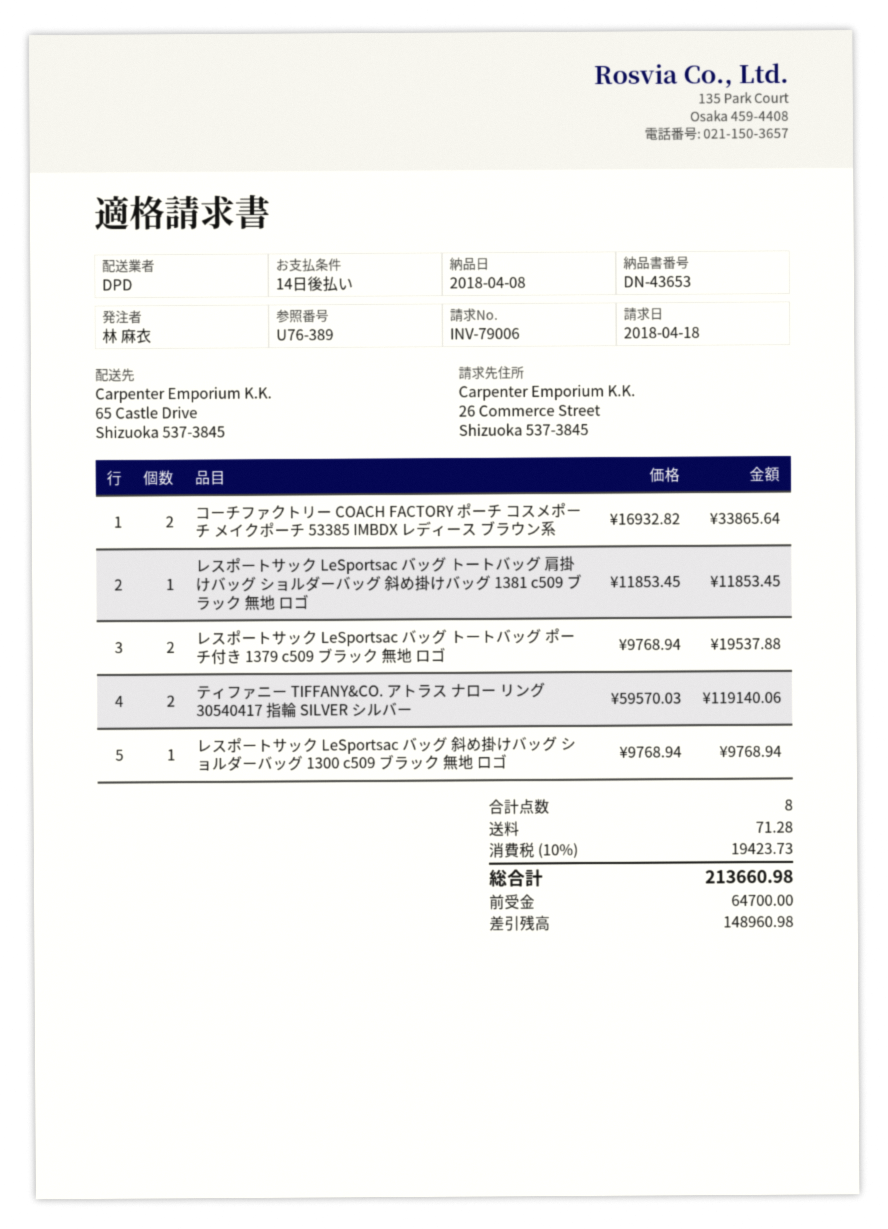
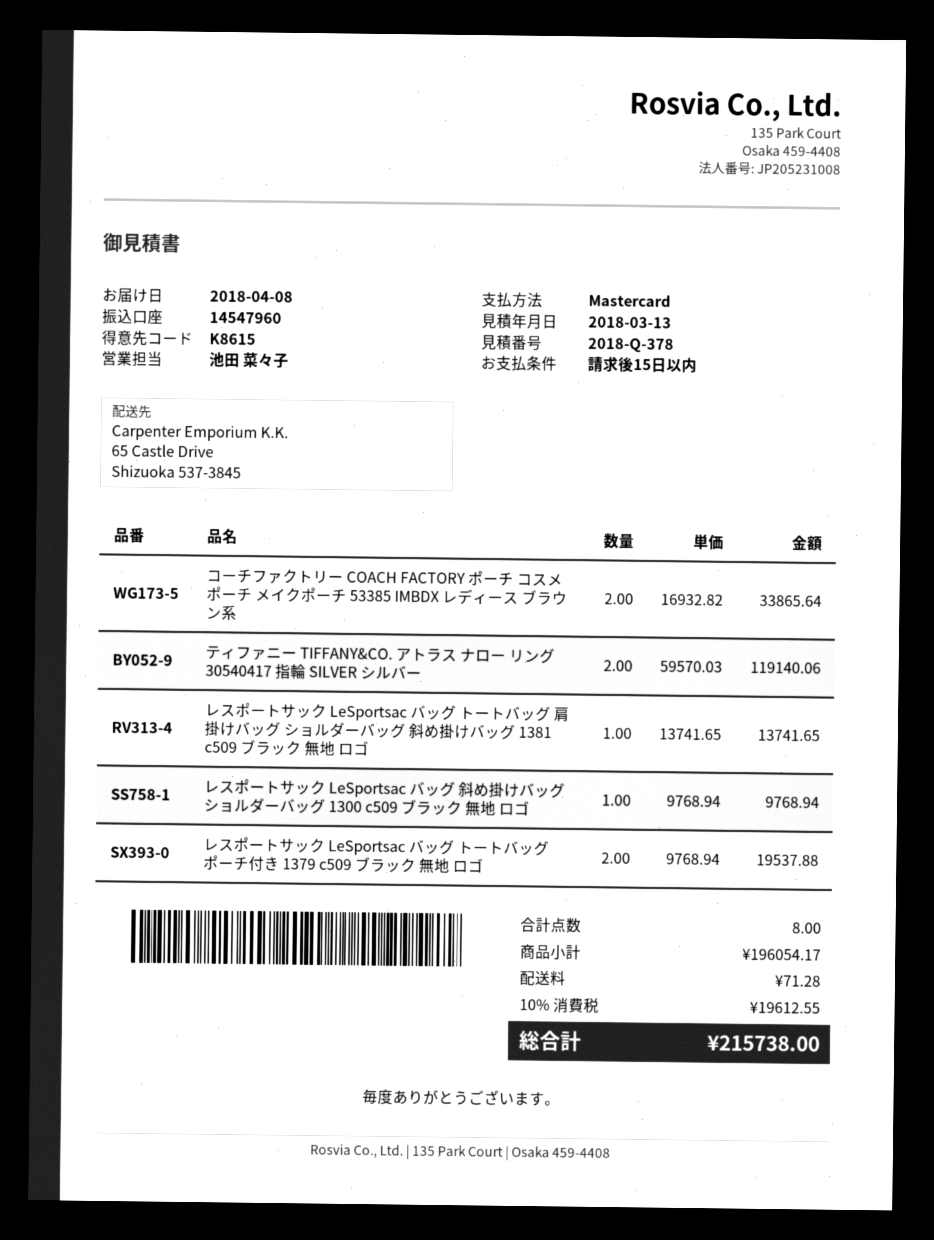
payment terms: 14 days -> 15 days
レスポートサック LeSportsac バッグ トートバッグ 肩掛けバッグ ショルダーバッグ 斜め掛けバッグ 1381 c509 ブラック 無地 ロゴ: 1 x 11853.45 = 11853.45 -> 1 x 13741.65 = 13741.65
tax: 10% = 19423.73 -> 10% = 19612.55
total: 213660.98 -> 215738.00

